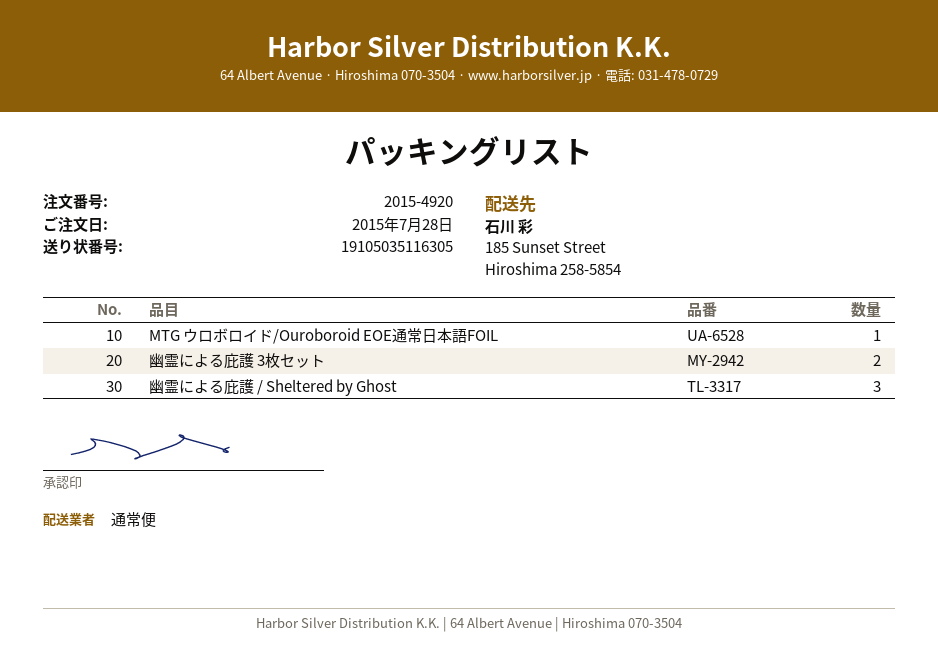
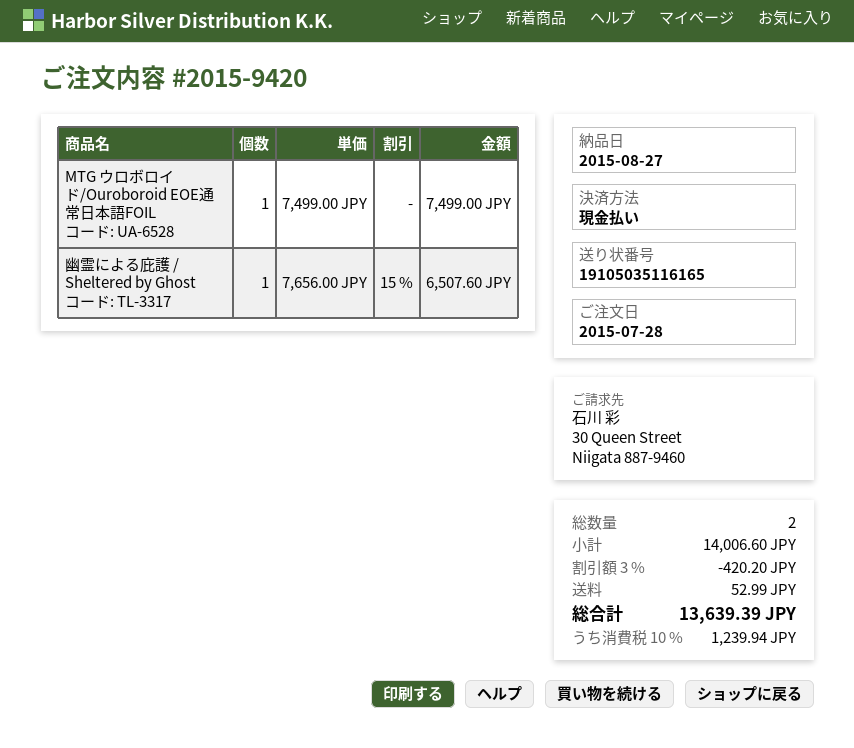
order number: 2015-4920 -> 2015-9420
tracking number: 19105035116305 -> 19105035116165
幽霊による庇護 3枚セット: 2 -> none
幽霊による庇護 / Sheltered by Ghost: 3 -> 1

